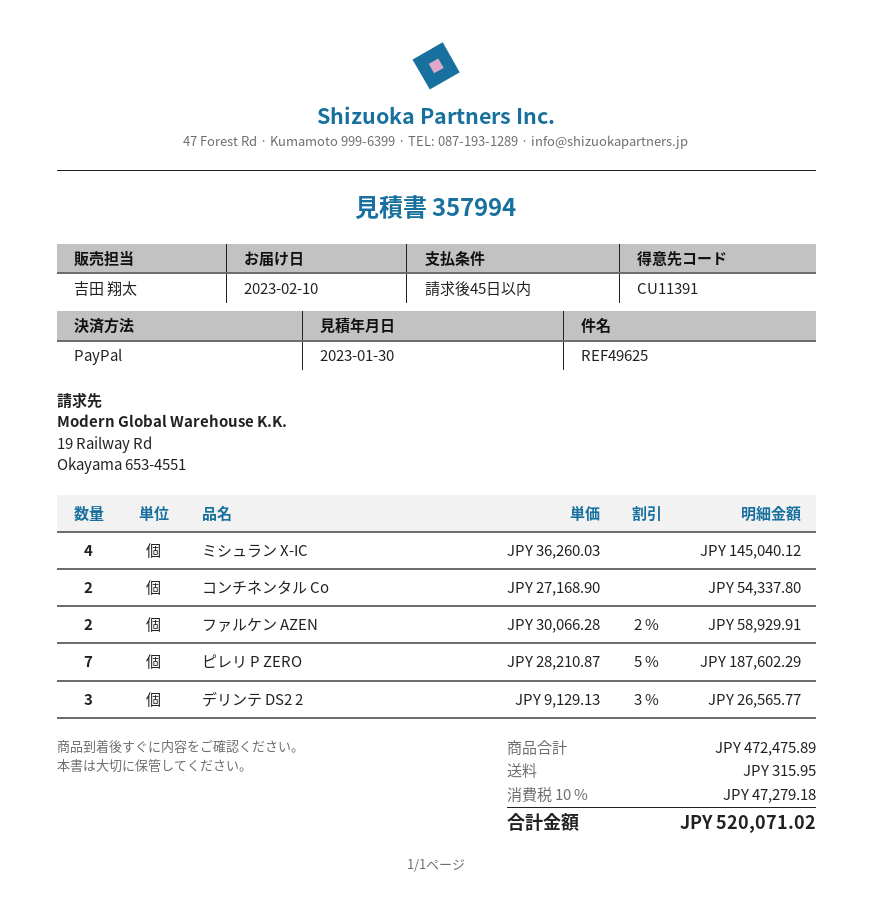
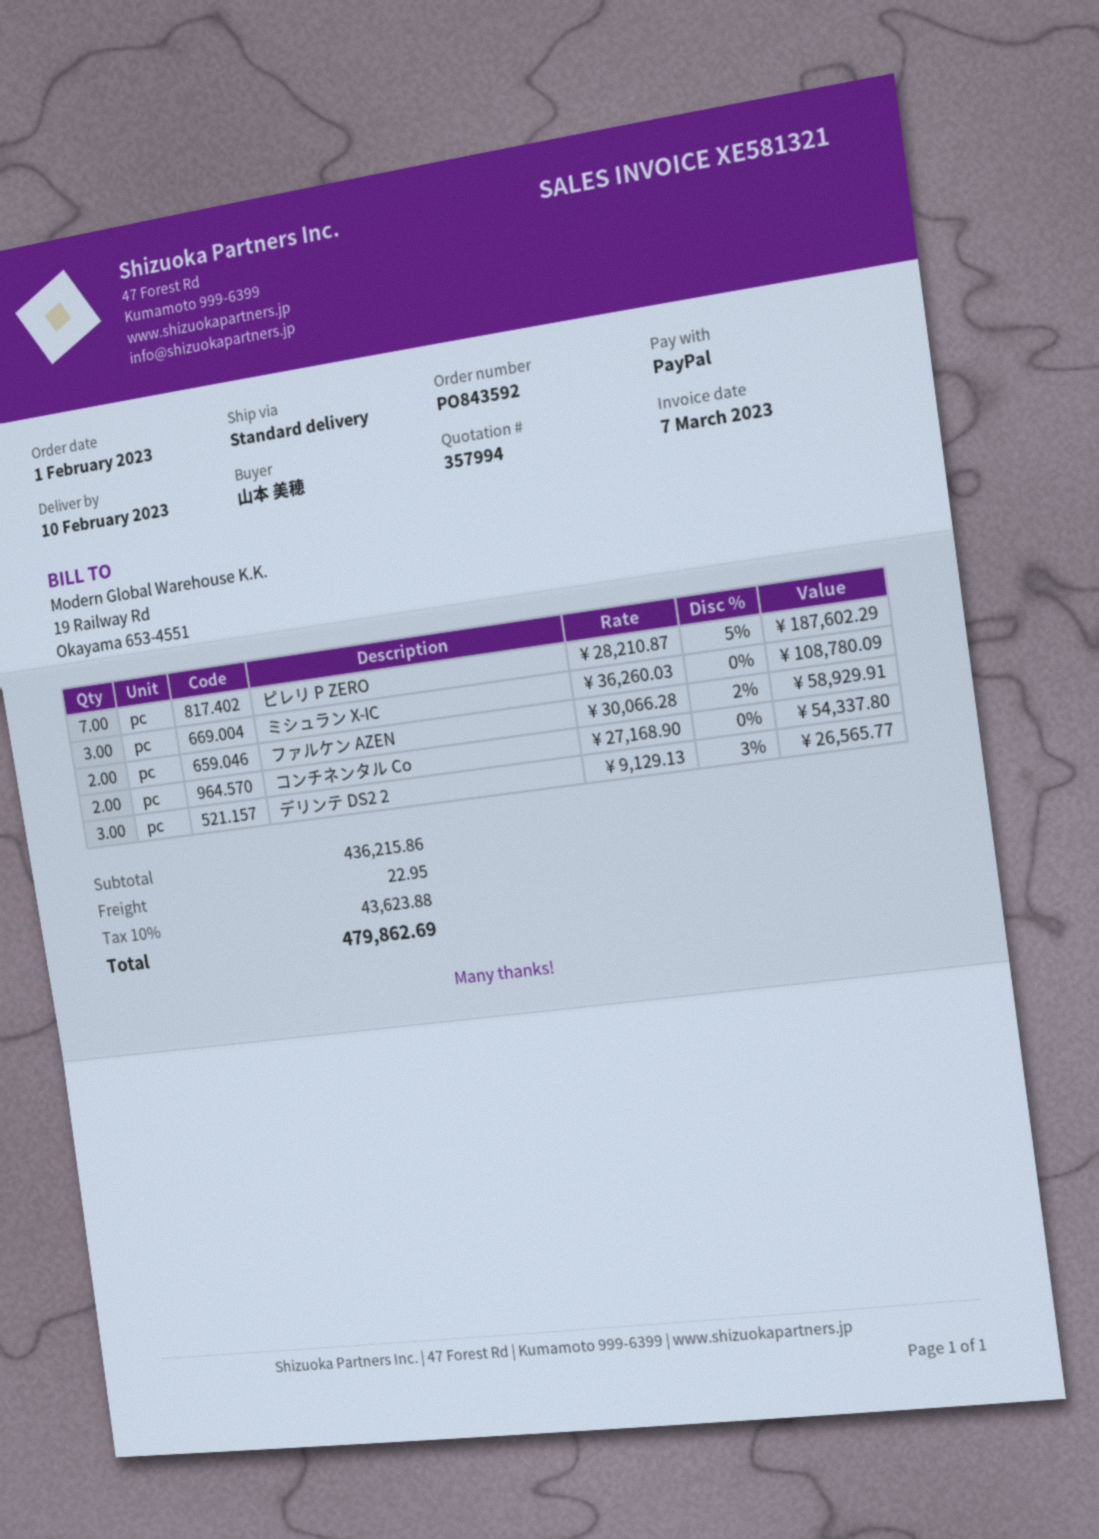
ミシュラン X-IC: 4 x 36260.03 = 145040.12 -> 3 x 36260.03 = 108780.09
subtotal: 472475.89 -> 436215.86
shipping: 315.95 -> 22.95
tax: 10% = 47279.18 -> 10% = 43623.88
total: 520071.02 -> 479862.69

